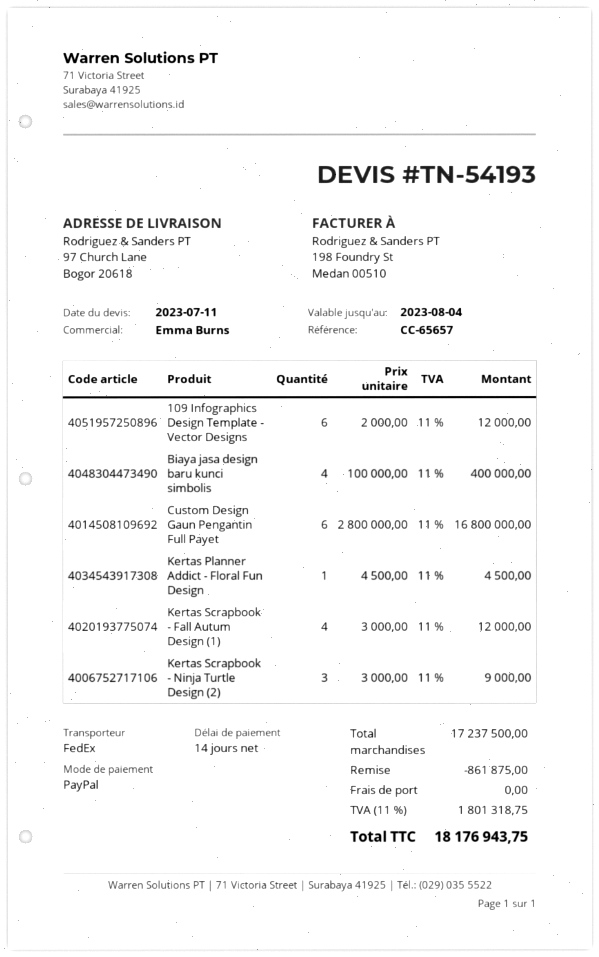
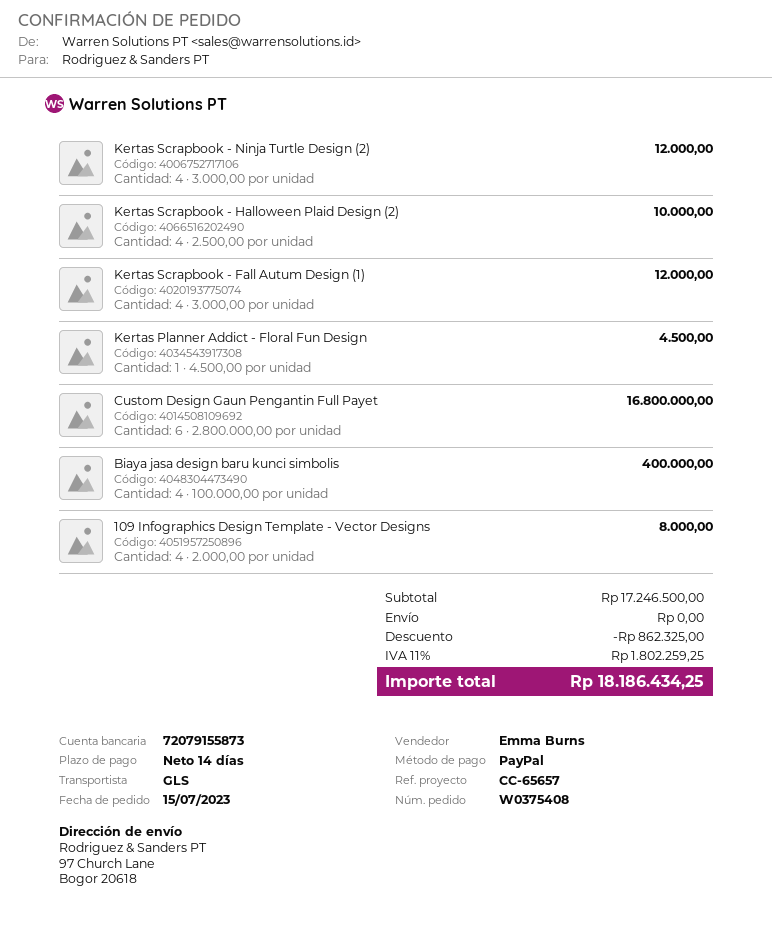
shipping method: FedEx -> GLS
109 Infographics Design Template - Vector Designs: 6 x 2000.00 = 12000.00 -> 4 x 2000.00 = 8000.00
Kertas Scrapbook - Ninja Turtle Design (2): 3 x 3000.00 = 9000.00 -> 4 x 3000.00 = 12000.00
Kertas Scrapbook - Halloween Plaid Design (2): none -> 4 x 2500.00 = 10000.00
subtotal: 17237500.00 -> 17246500.00
discount: 861875.00 -> 862325.00
tax: 11% = 1801318.75 -> 11% = 1802259.25
total: 18176943.75 -> 18186434.25

